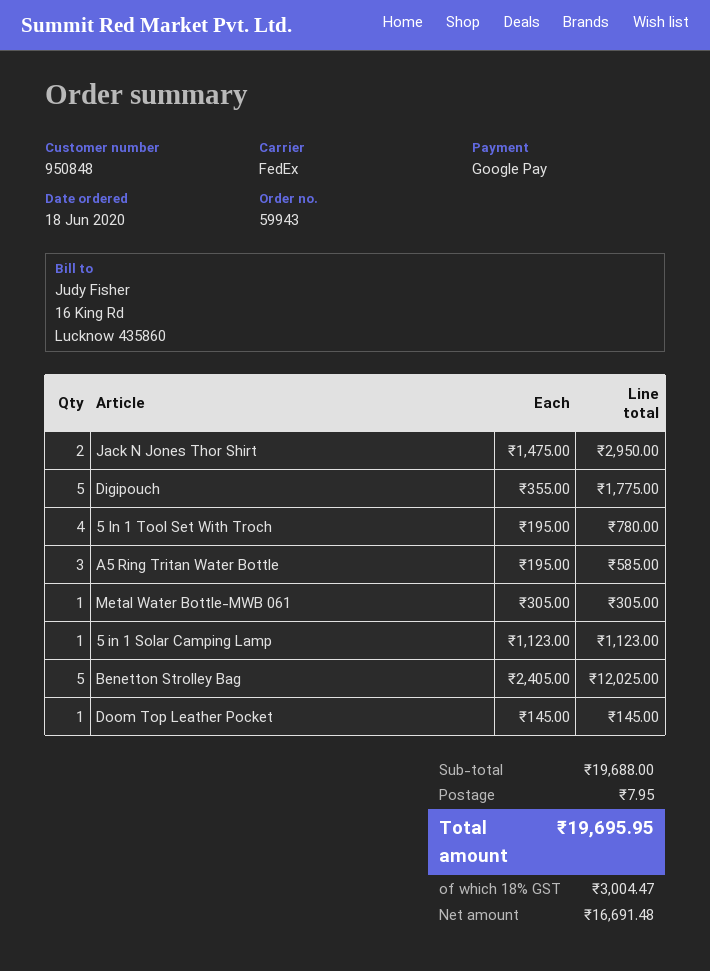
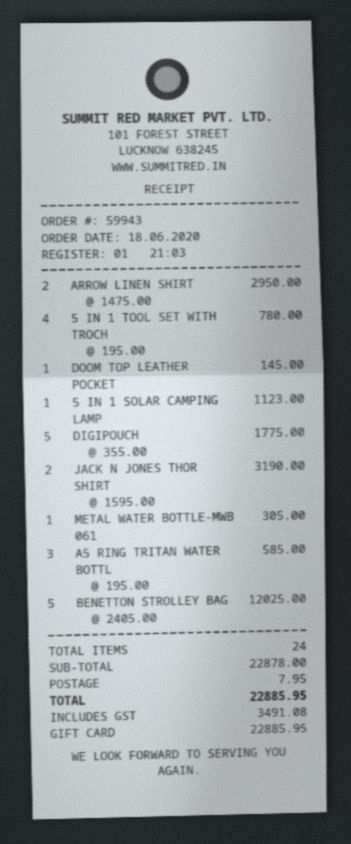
payment method: Google Pay -> gift card
Jack N Jones Thor Shirt: 2 x 1475.00 = 2950.00 -> 2 x 1595.00 = 3190.00
ARROW LINEN SHIRT: none -> 2 x 1475.00 = 2950.00
subtotal: 19688.00 -> 22878.00
tax: 3004.47 -> 3491.08
total: 19695.95 -> 22885.95

